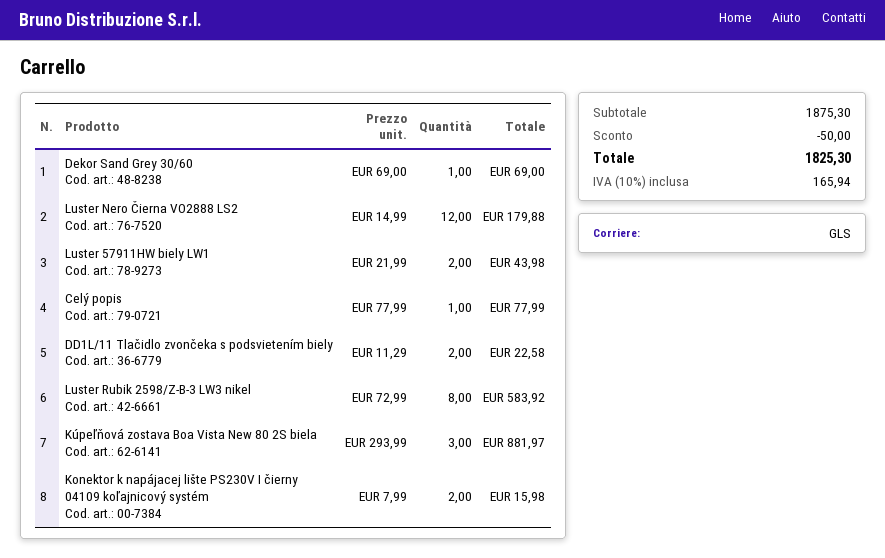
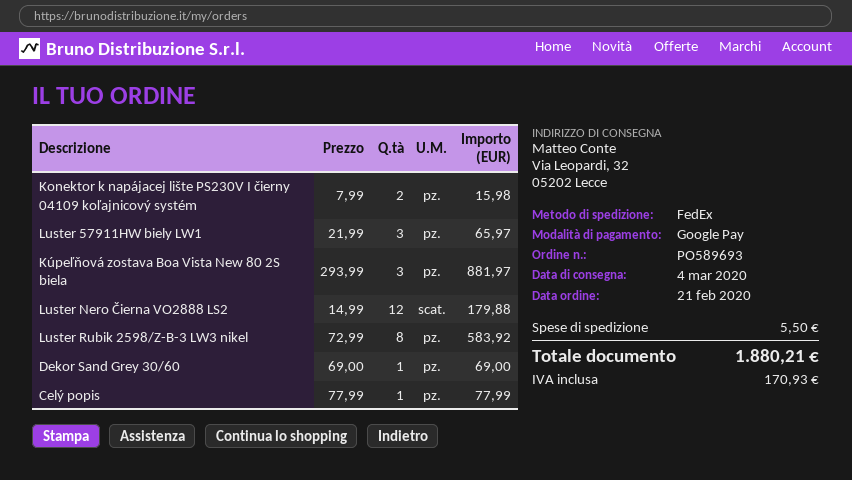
shipping method: GLS -> FedEx
Luster 57911HW biely LW1: 2 x 21.99 = 43.98 -> 3 x 21.99 = 65.97
DD1L/11 Tlačidlo zvončeka s podsvietením biely: 2 x 11.29 = 22.58 -> none
discount: 50.00 -> none
shipping: none -> 5.50
tax: 165.94 -> 170.93
total: 1825.30 -> 1880.21

